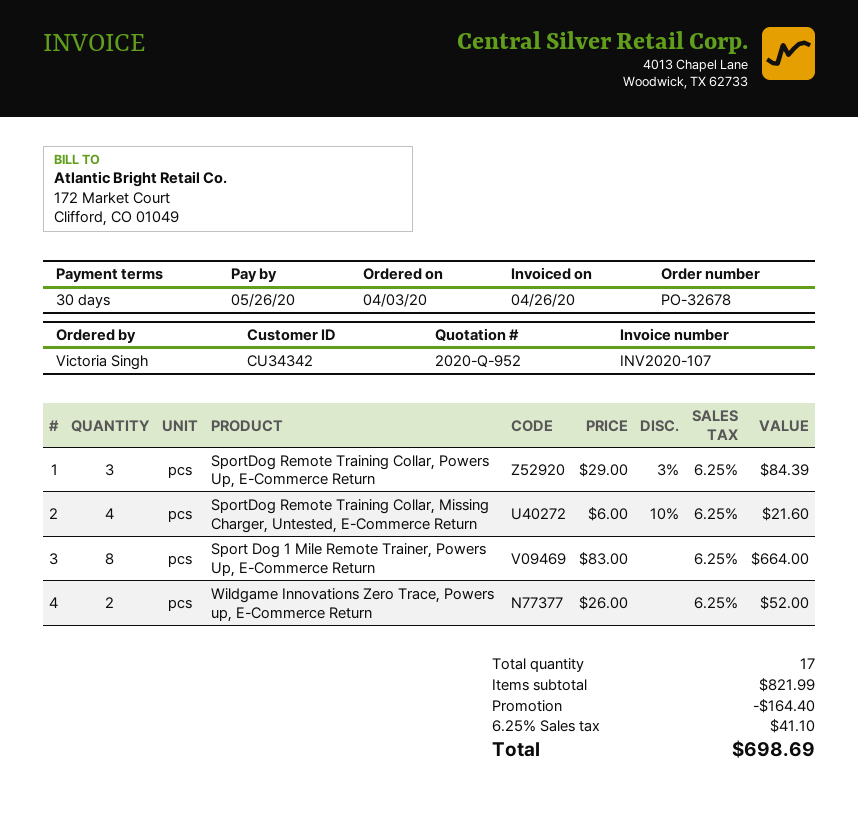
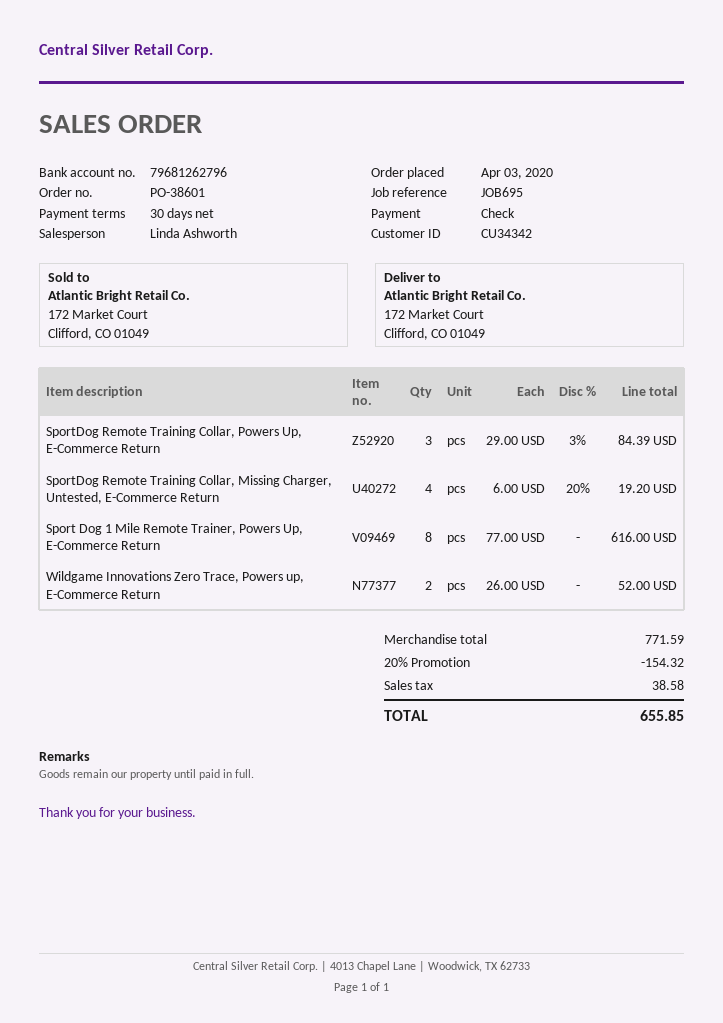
order number: PO-32678 -> PO-38601
SportDog Remote Training Collar, Missing Charger, Untested, E-Commerce Return: 4 x 6.00 - 10% = 21.60 -> 4 x 6.00 - 20% = 19.20
Sport Dog 1 Mile Remote Trainer, Powers Up, E-Commerce Return: 8 x 83.00 = 664.00 -> 8 x 77.00 = 616.00
subtotal: 821.99 -> 771.59
discount: 164.40 -> 154.32
tax: 41.10 -> 38.58
total: 698.69 -> 655.85

